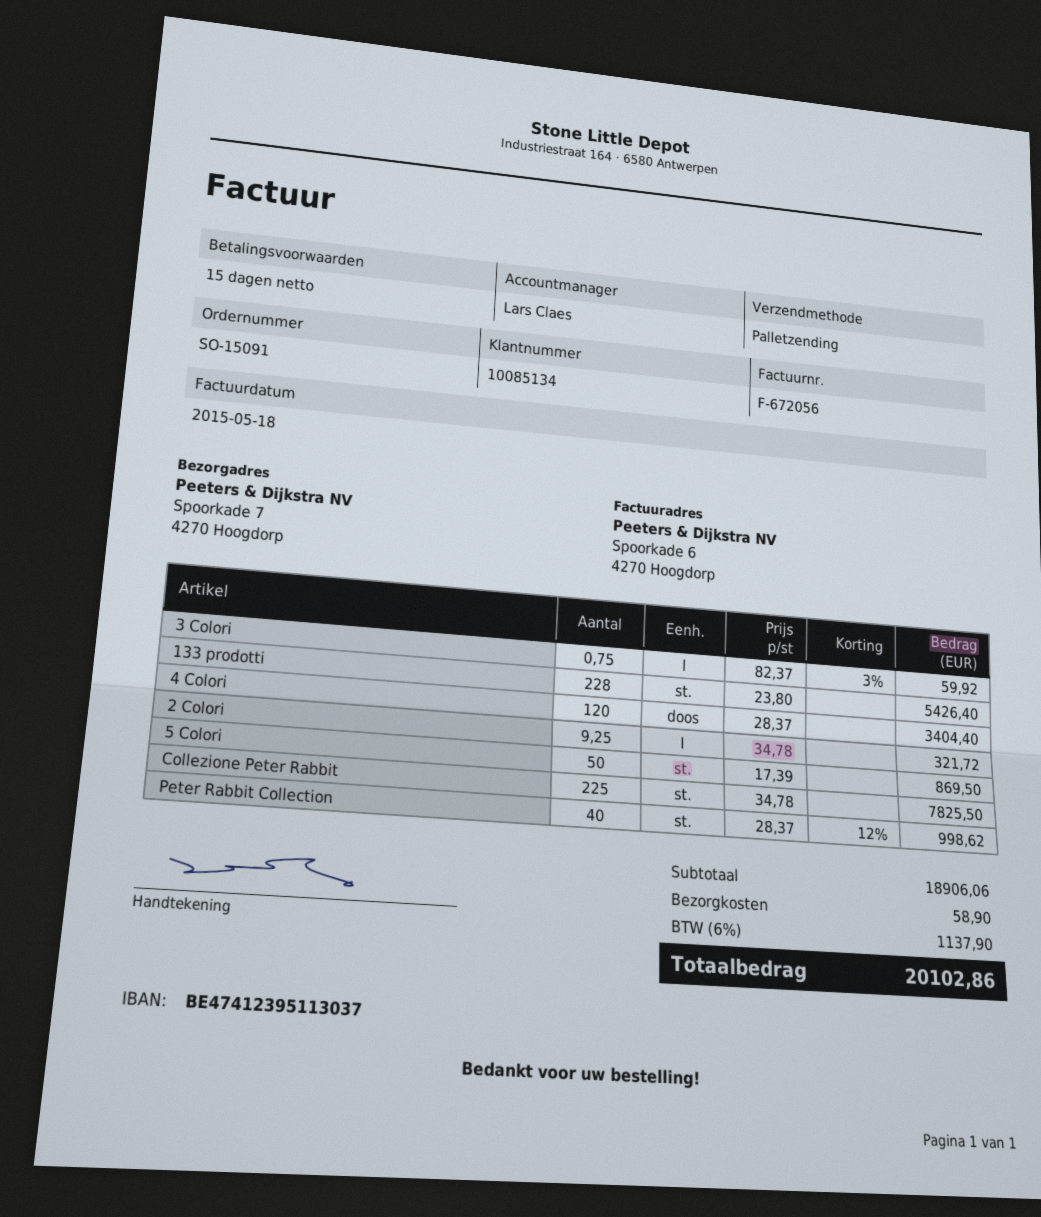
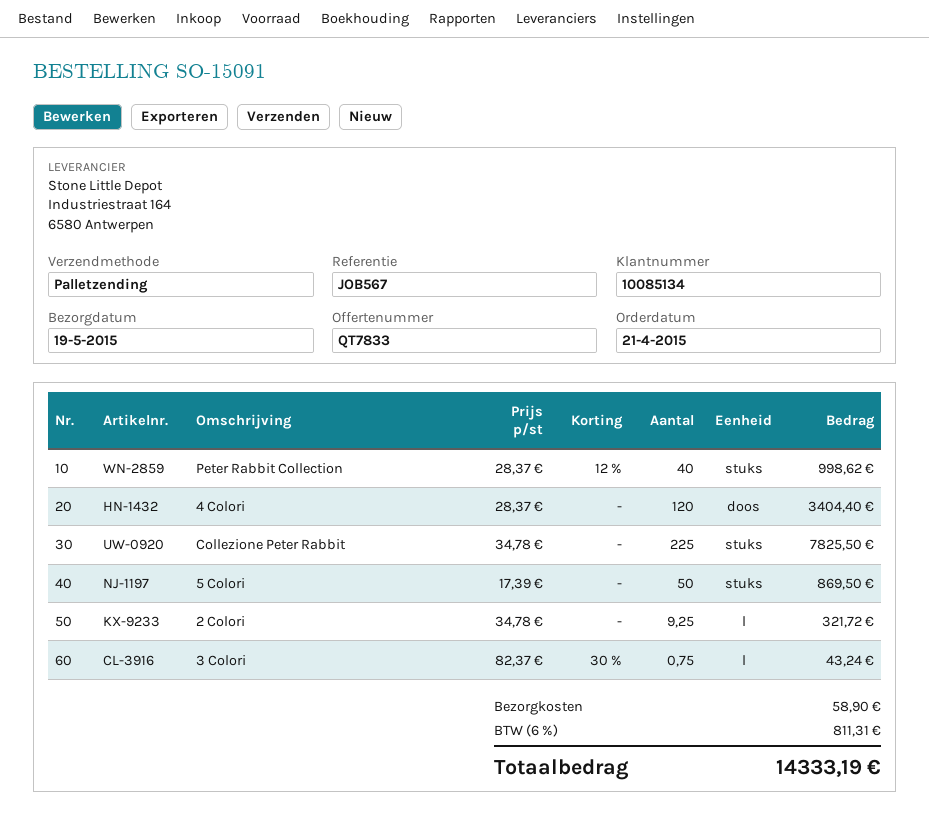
3 Colori: 0.75 x 82.37 - 3% = 59.92 -> 0.75 x 82.37 - 30% = 43.24
133 prodotti: 228 x 23.80 = 5426.40 -> none
tax: 6% = 1137.90 -> 6% = 811.31
total: 20102.86 -> 14333.19

